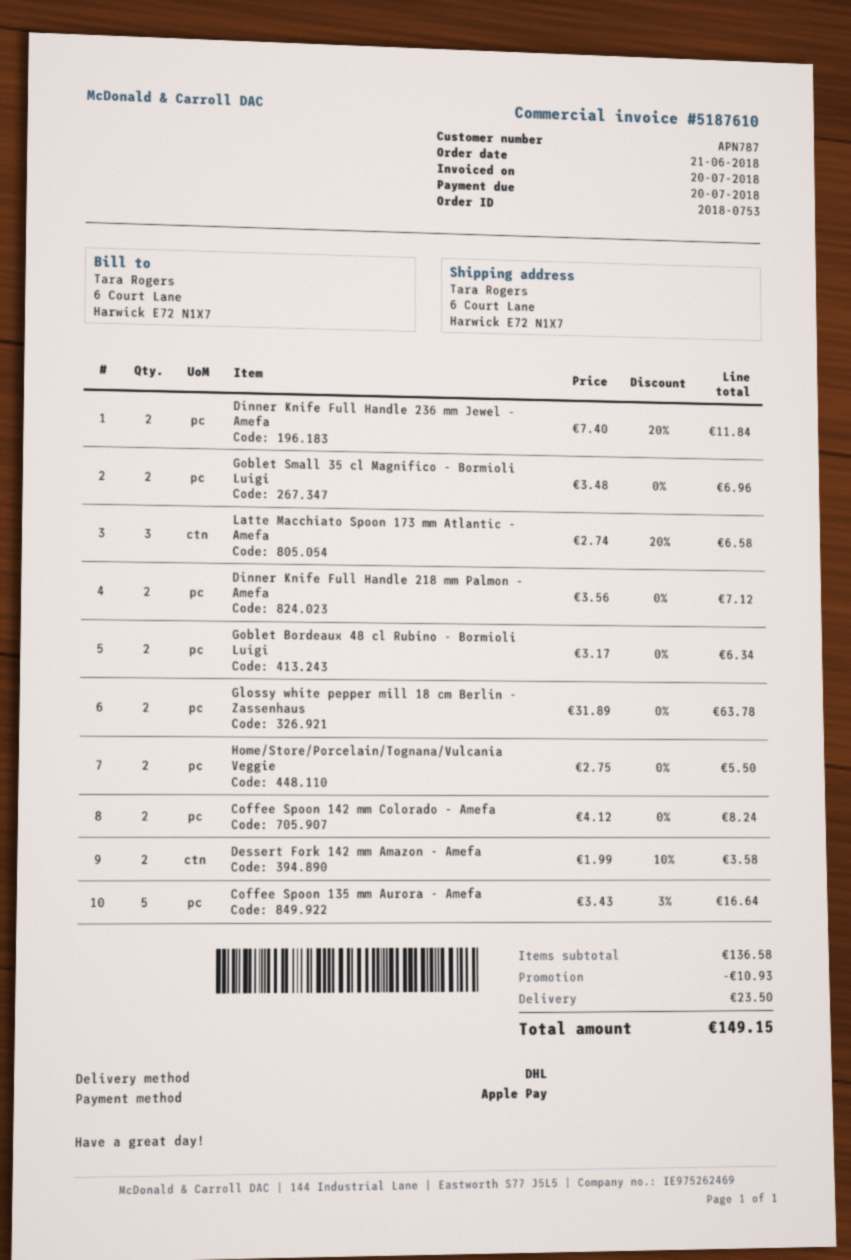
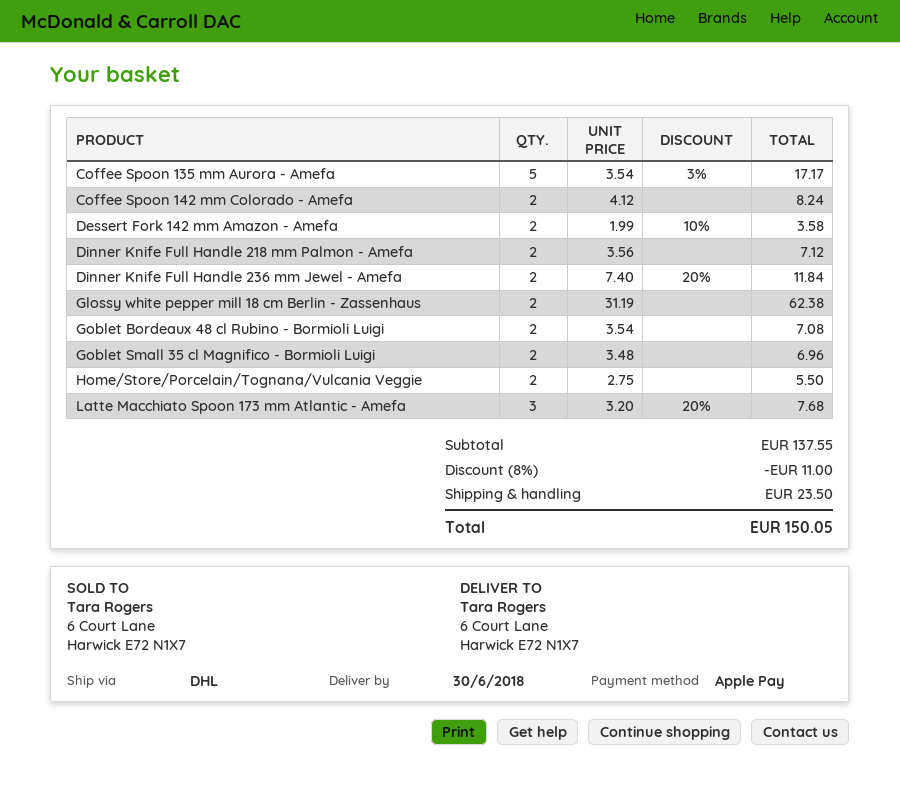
Latte Macchiato Spoon 173 mm Atlantic - Amefa: 3 x 2.74 - 20% = 6.58 -> 3 x 3.20 - 20% = 7.68
Goblet Bordeaux 48 cl Rubino - Bormioli Luigi: 2 x 3.17 = 6.34 -> 2 x 3.54 = 7.08
Glossy white pepper mill 18 cm Berlin - Zassenhaus: 2 x 31.89 = 63.78 -> 2 x 31.19 = 62.38
Coffee Spoon 135 mm Aurora - Amefa: 5 x 3.43 - 3% = 16.64 -> 5 x 3.54 - 3% = 17.17
subtotal: 136.58 -> 137.55
discount: 10.93 -> 11.00
total: 149.15 -> 150.05

